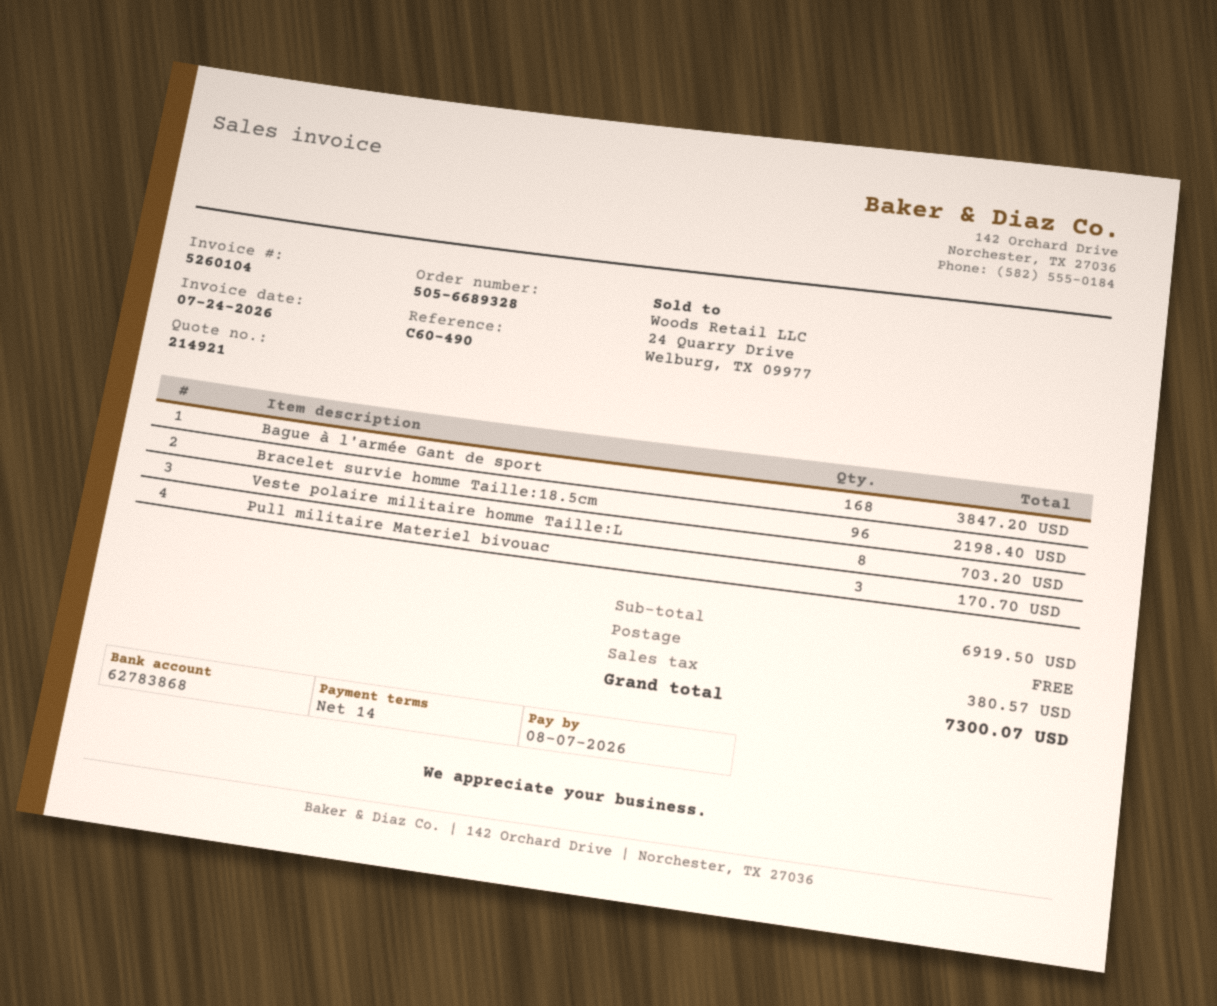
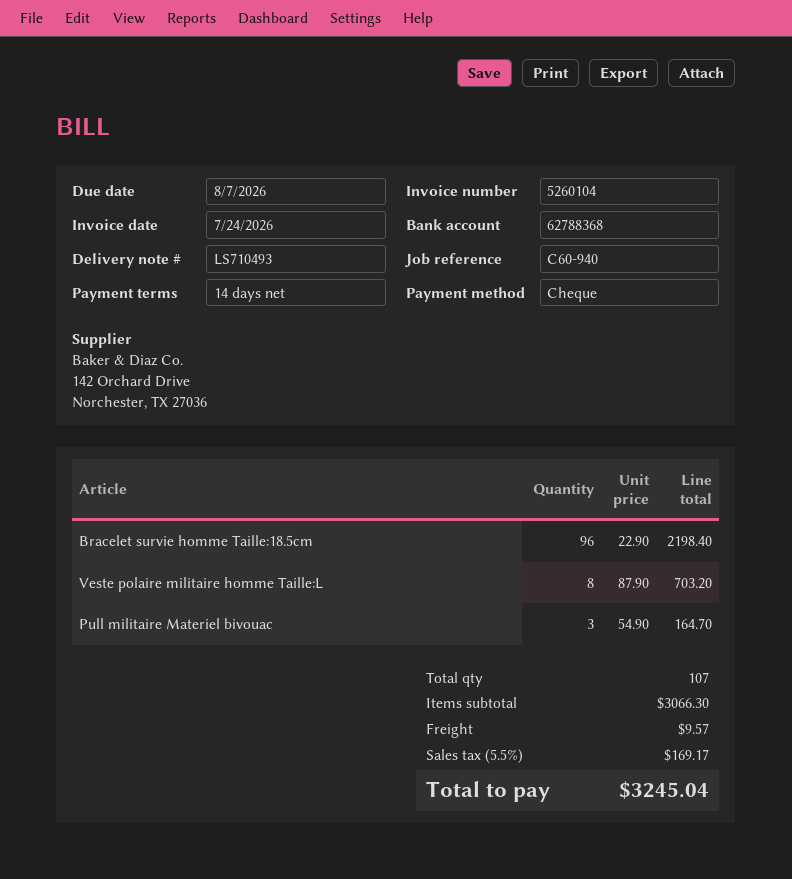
reference: C60-490 -> C60-940
bank account: 62783868 -> 62788368
Bague à l'armée Gant de sport: 168 for 3847.20 -> none
Pull militaire Materiel bivouac: 3 for 170.70 -> 3 for 164.70
subtotal: 6919.50 -> 3066.30
shipping: 0.00 -> 9.57
tax: 380.57 -> 169.17
total: 7300.07 -> 3245.04

